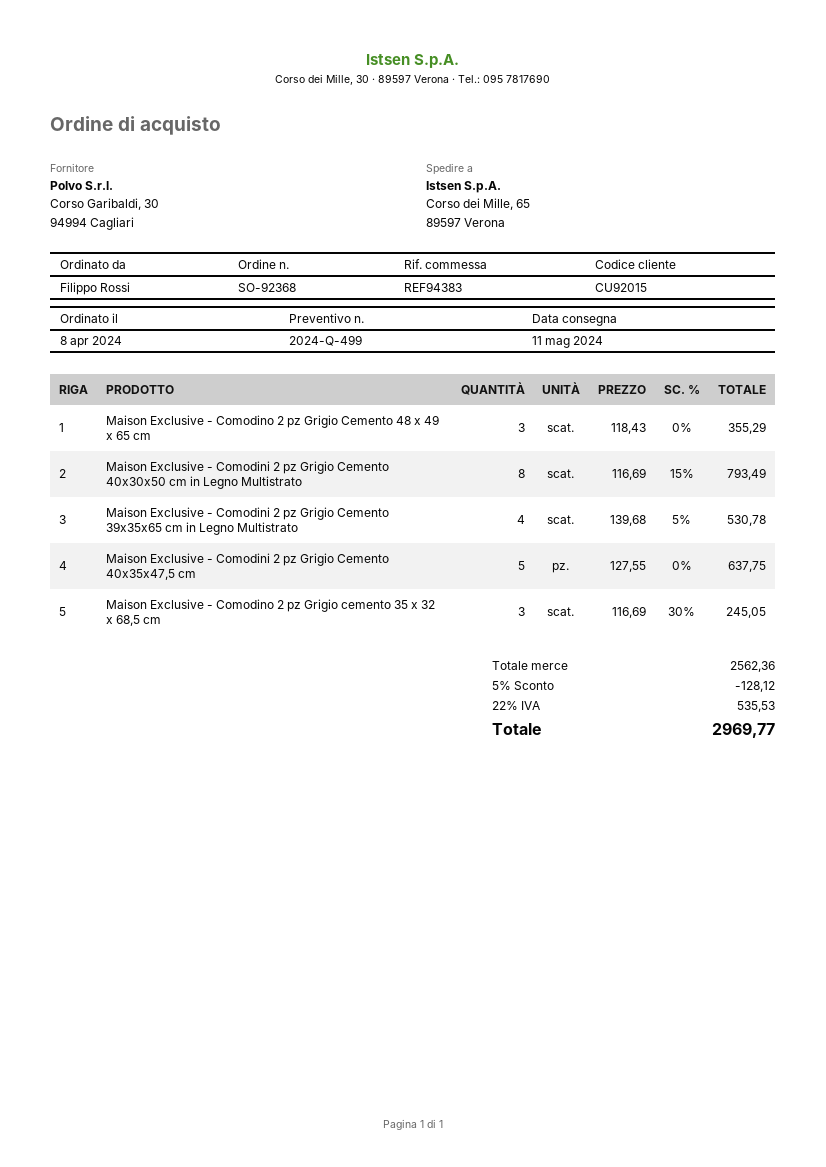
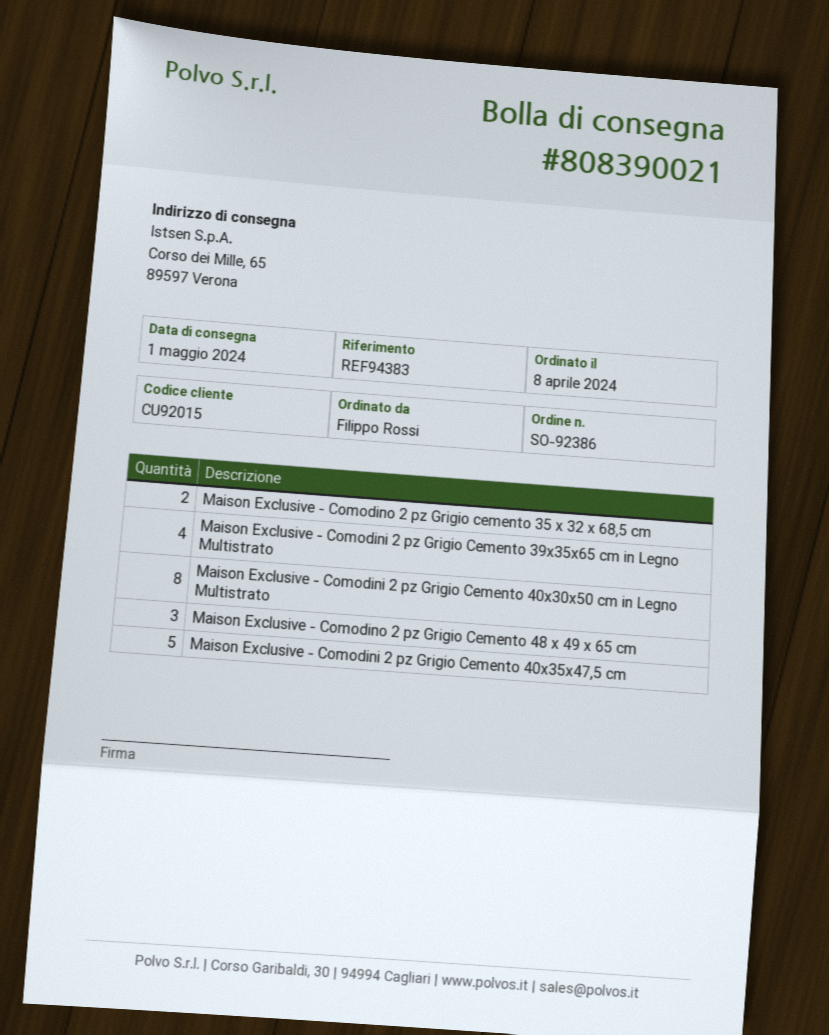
order number: SO-92368 -> SO-92386
delivery date: 2024-05-11 -> 2024-05-01
Maison Exclusive - Comodino 2 pz Grigio cemento 35 x 32 x 68,5 cm: 3 -> 2

